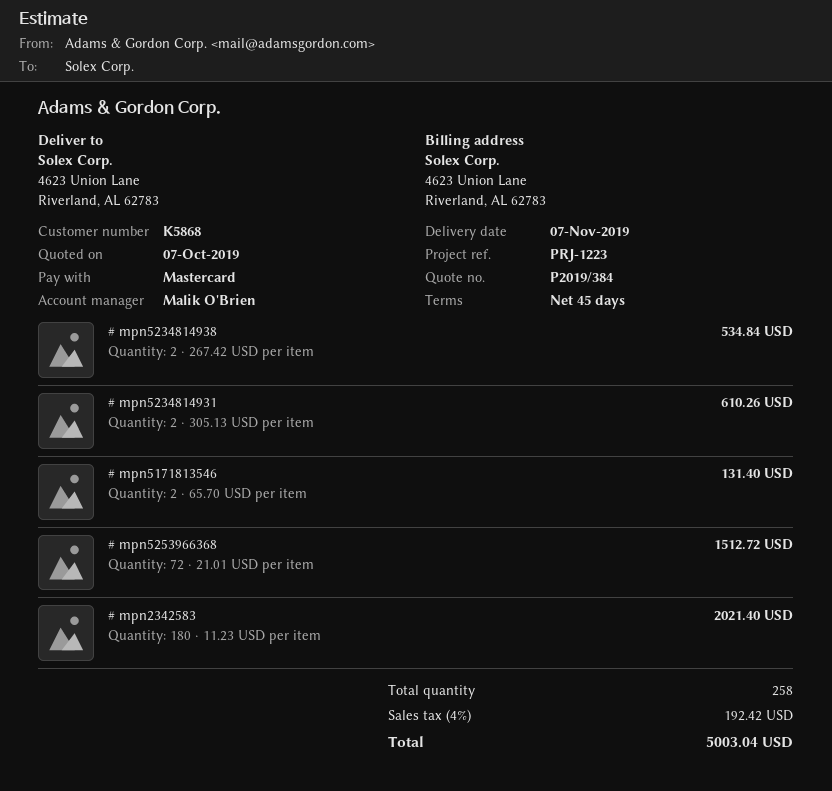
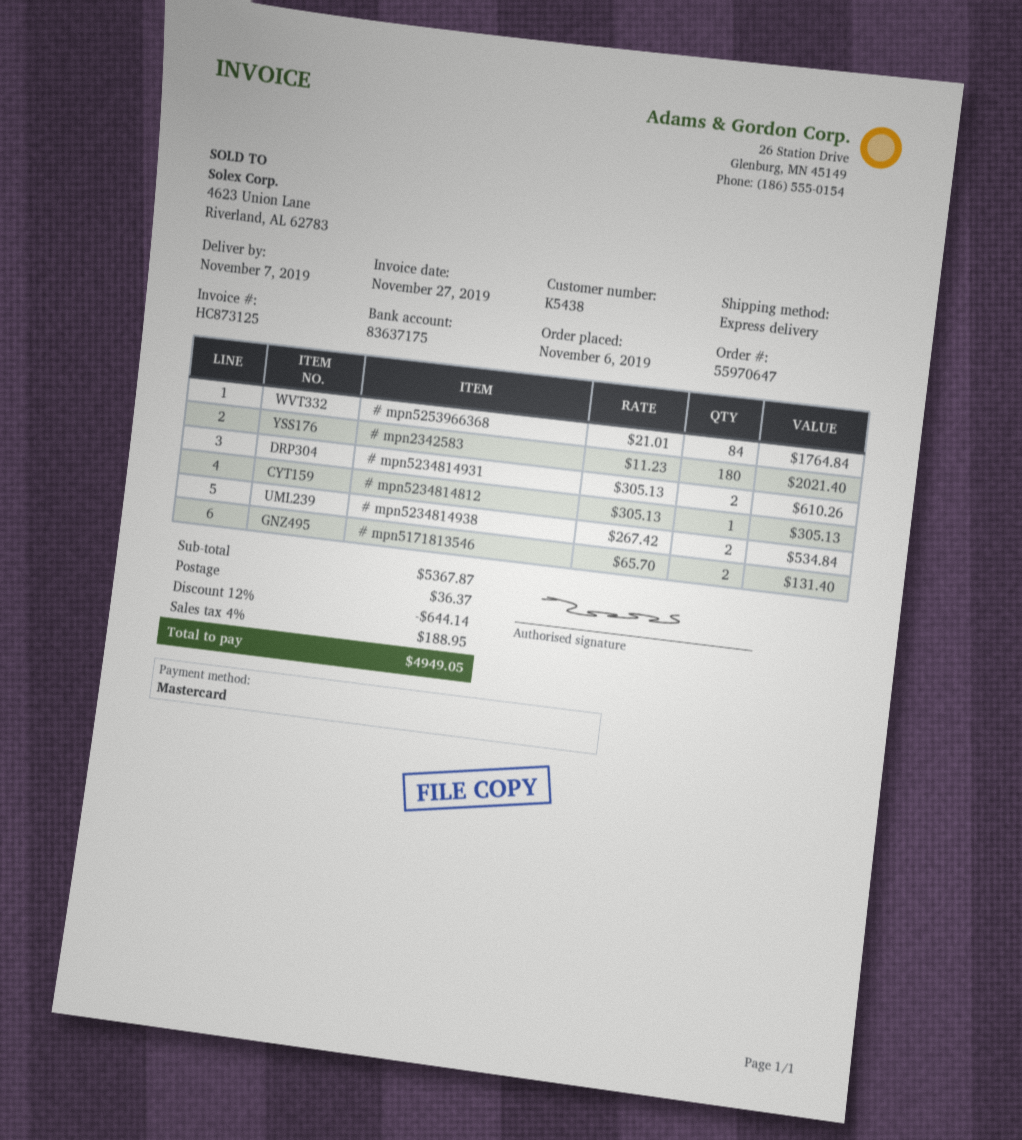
customer number: K5868 -> K5438
# mpn5253966368: 72 x 21.01 = 1512.72 -> 84 x 21.01 = 1764.84
# mpn5234814812: none -> 1 x 305.13 = 305.13
discount: none -> 12% = 644.14
shipping: none -> 36.37
tax: 4% = 192.42 -> 4% = 188.95
total: 5003.04 -> 4949.05

